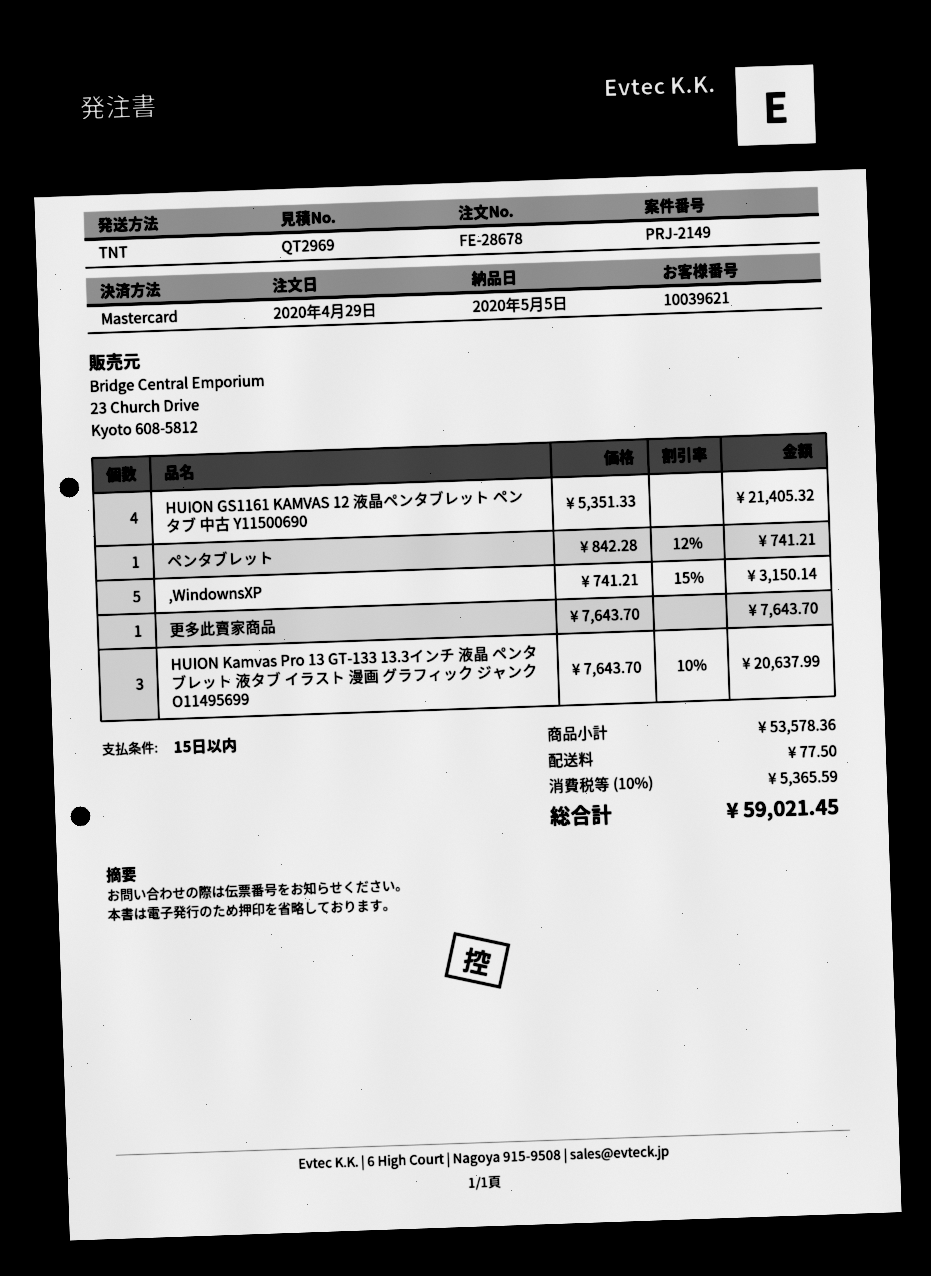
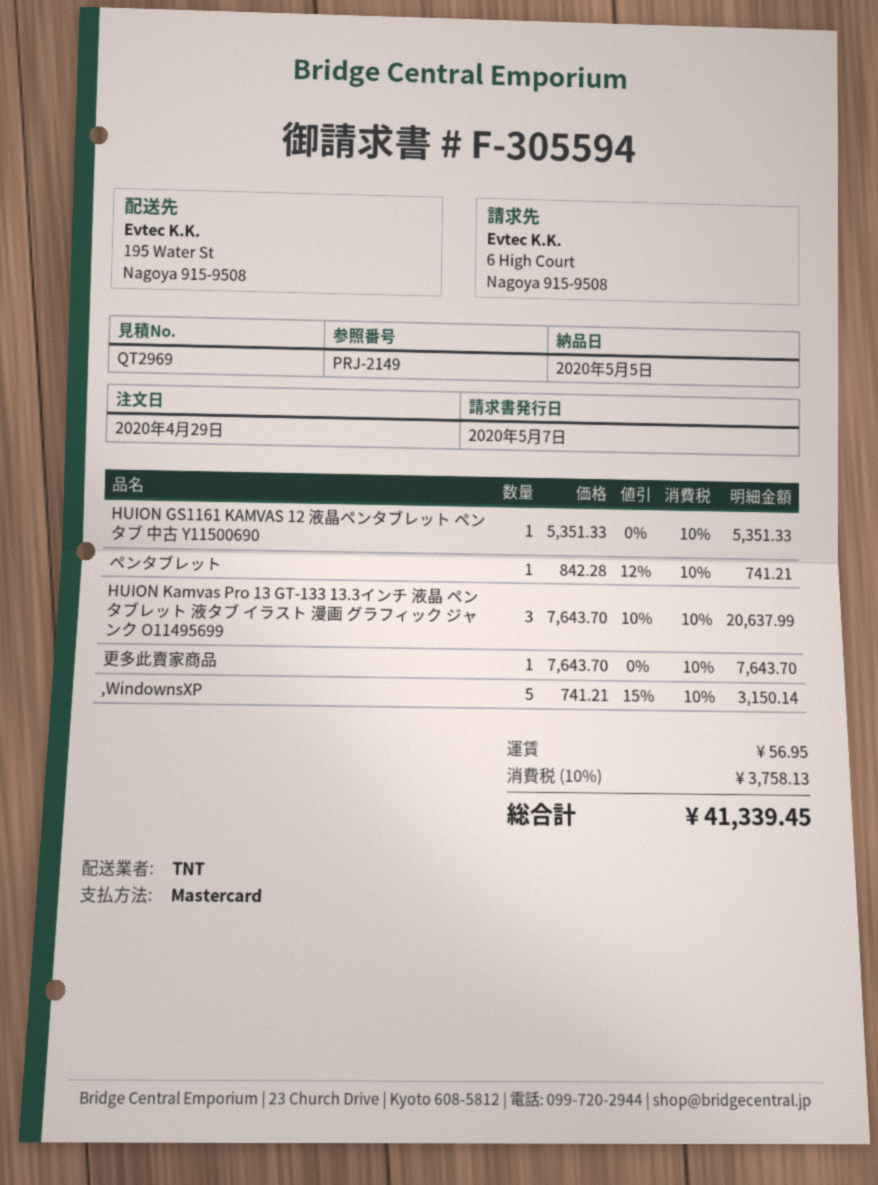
HUION GS1161 KAMVAS 12 液晶ペンタブレット ペンタブ 中古 Y11500690: 4 x 5351.33 = 21405.32 -> 1 x 5351.33 = 5351.33
shipping: 77.50 -> 56.95
tax: 10% = 5365.59 -> 10% = 3758.13
total: 59021.45 -> 41339.45

